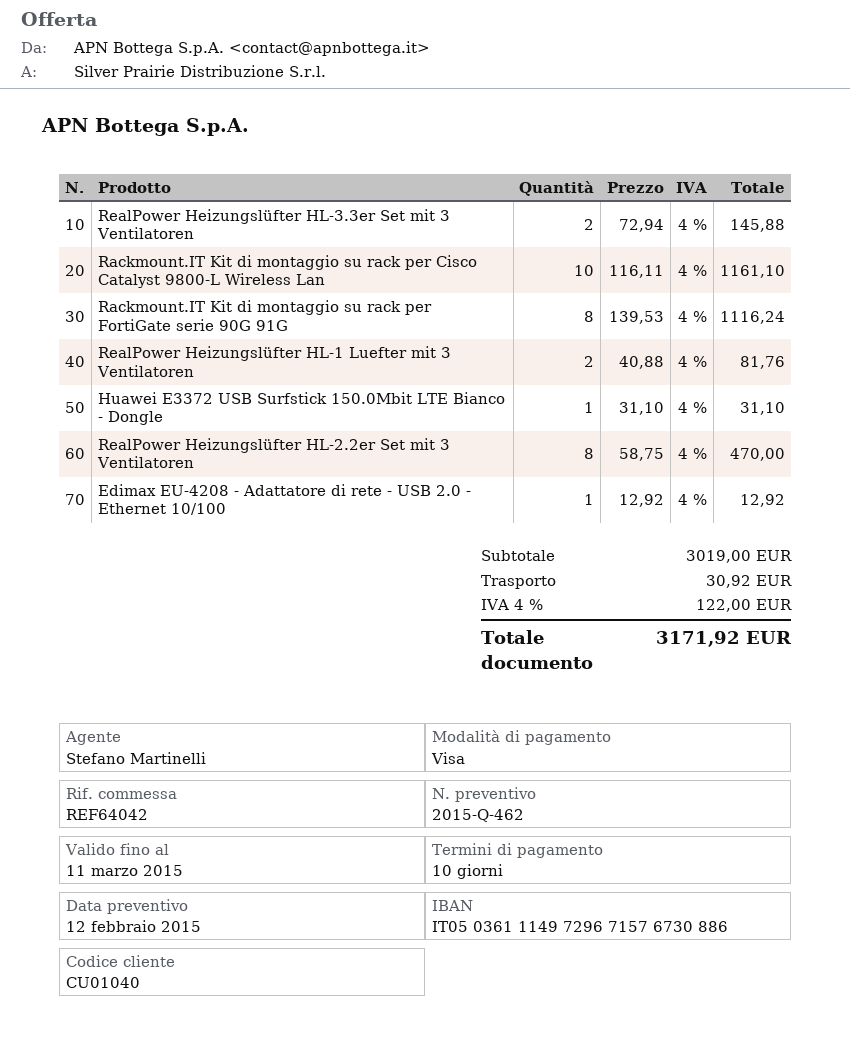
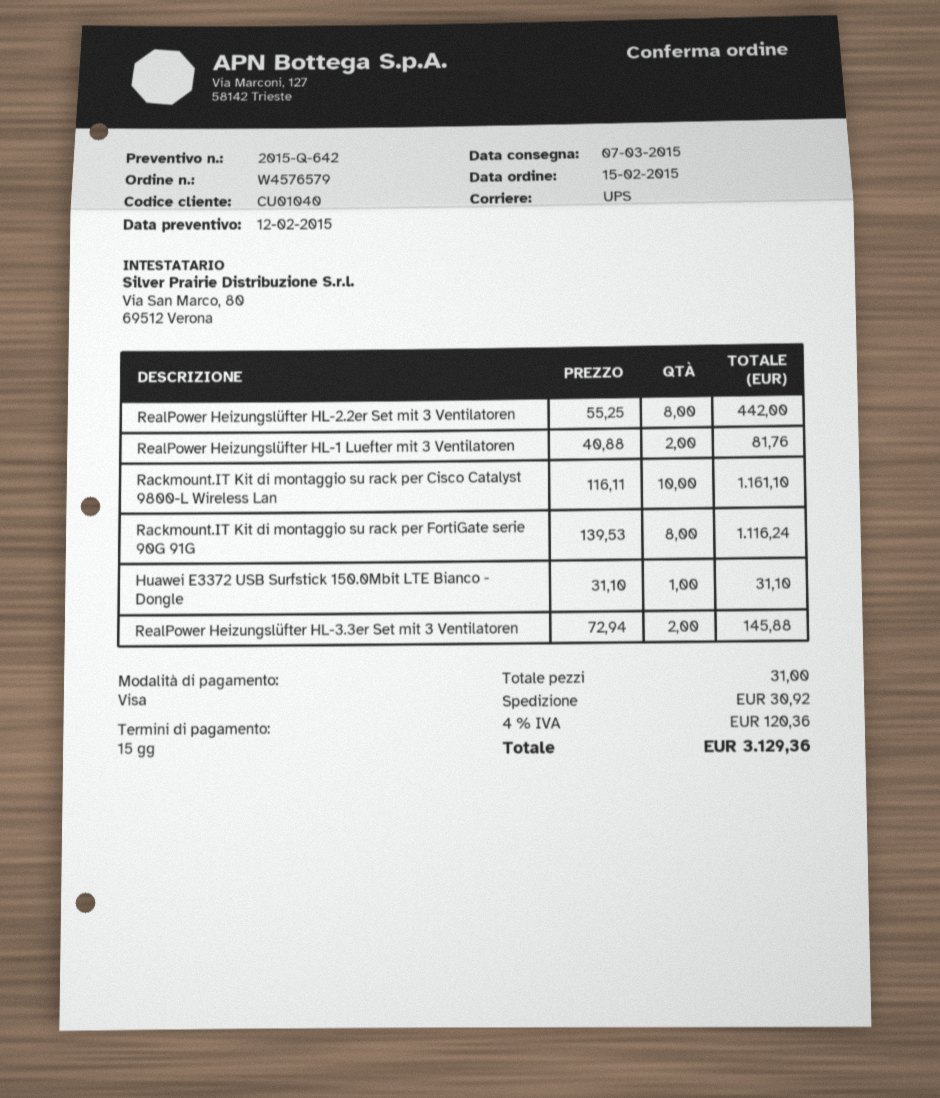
quote number: 2015-Q-462 -> 2015-Q-642
payment terms: 10 days -> 15 days
RealPower Heizungslüfter HL-2.2er Set mit 3 Ventilatoren: 8 x 58.75 = 470.00 -> 8 x 55.25 = 442.00
Edimax EU-4208 - Adattatore di rete - USB 2.0 - Ethernet 10/100: 1 x 12.92 = 12.92 -> none
tax: 4% = 122.00 -> 4% = 120.36
total: 3171.92 -> 3129.36

